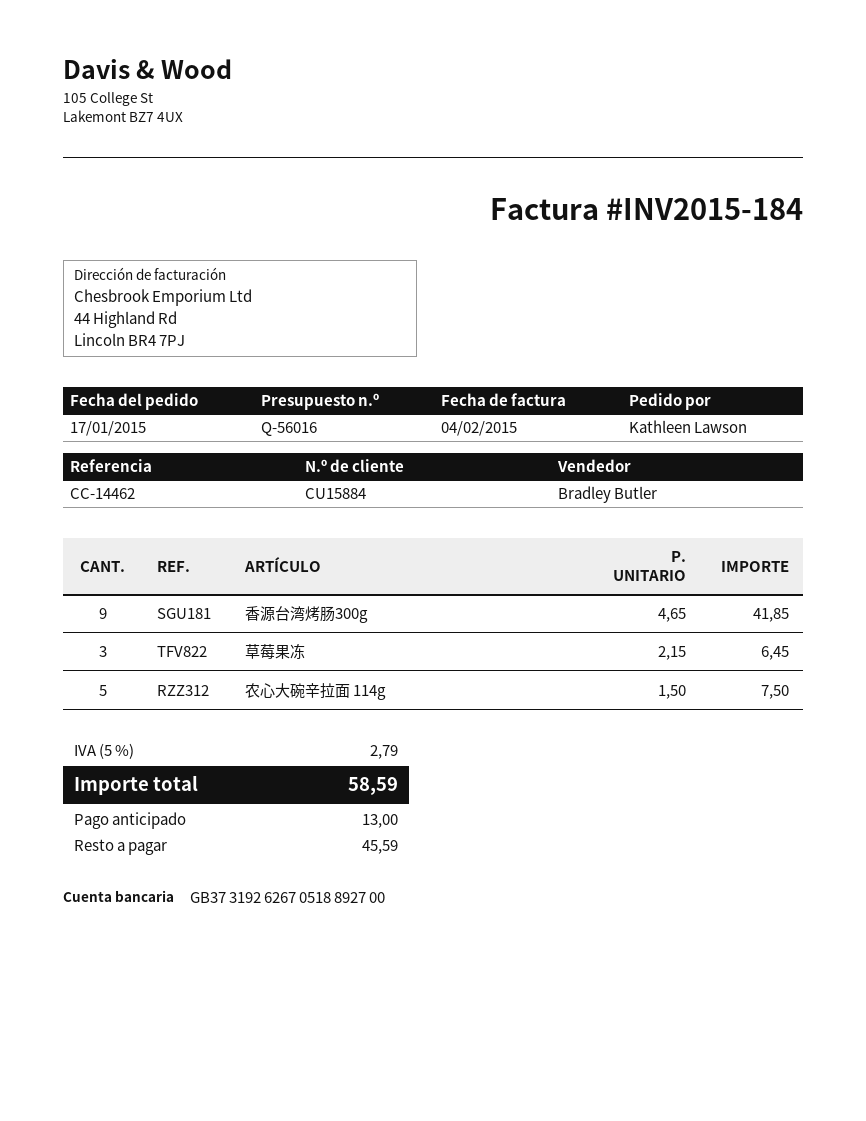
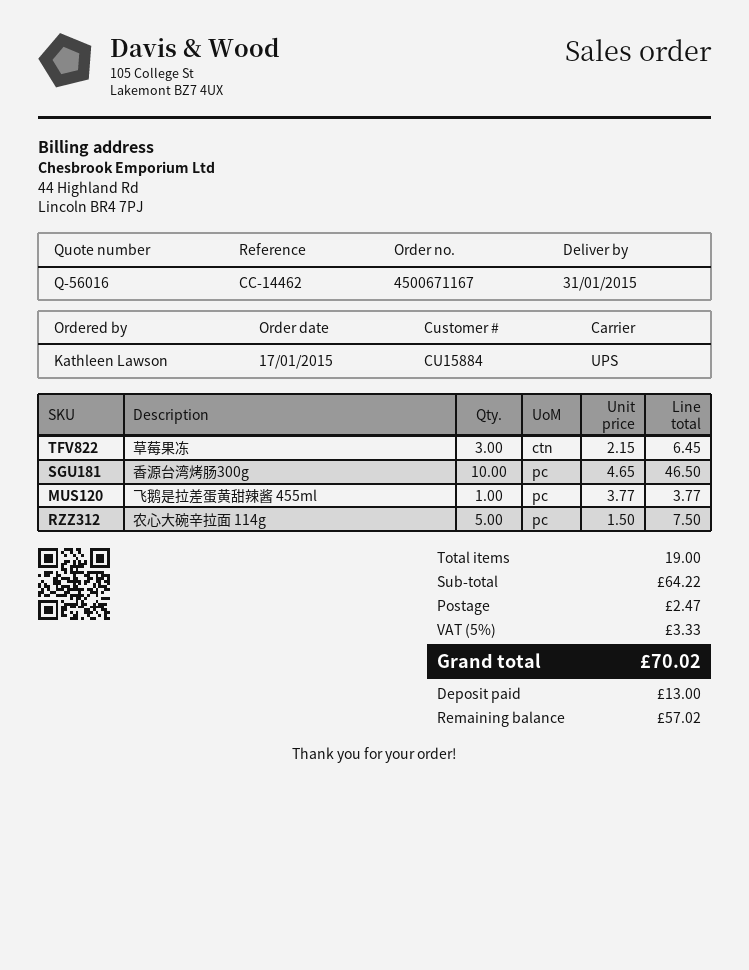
香源台湾烤肠300g: 9 x 4.65 = 41.85 -> 10 x 4.65 = 46.50
飞鹅是拉差蛋黄甜辣酱 455ml: none -> 1 x 3.77 = 3.77
shipping: none -> 2.47
tax: 5% = 2.79 -> 5% = 3.33
total: 58.59 -> 70.02
balance: 45.59 -> 57.02

